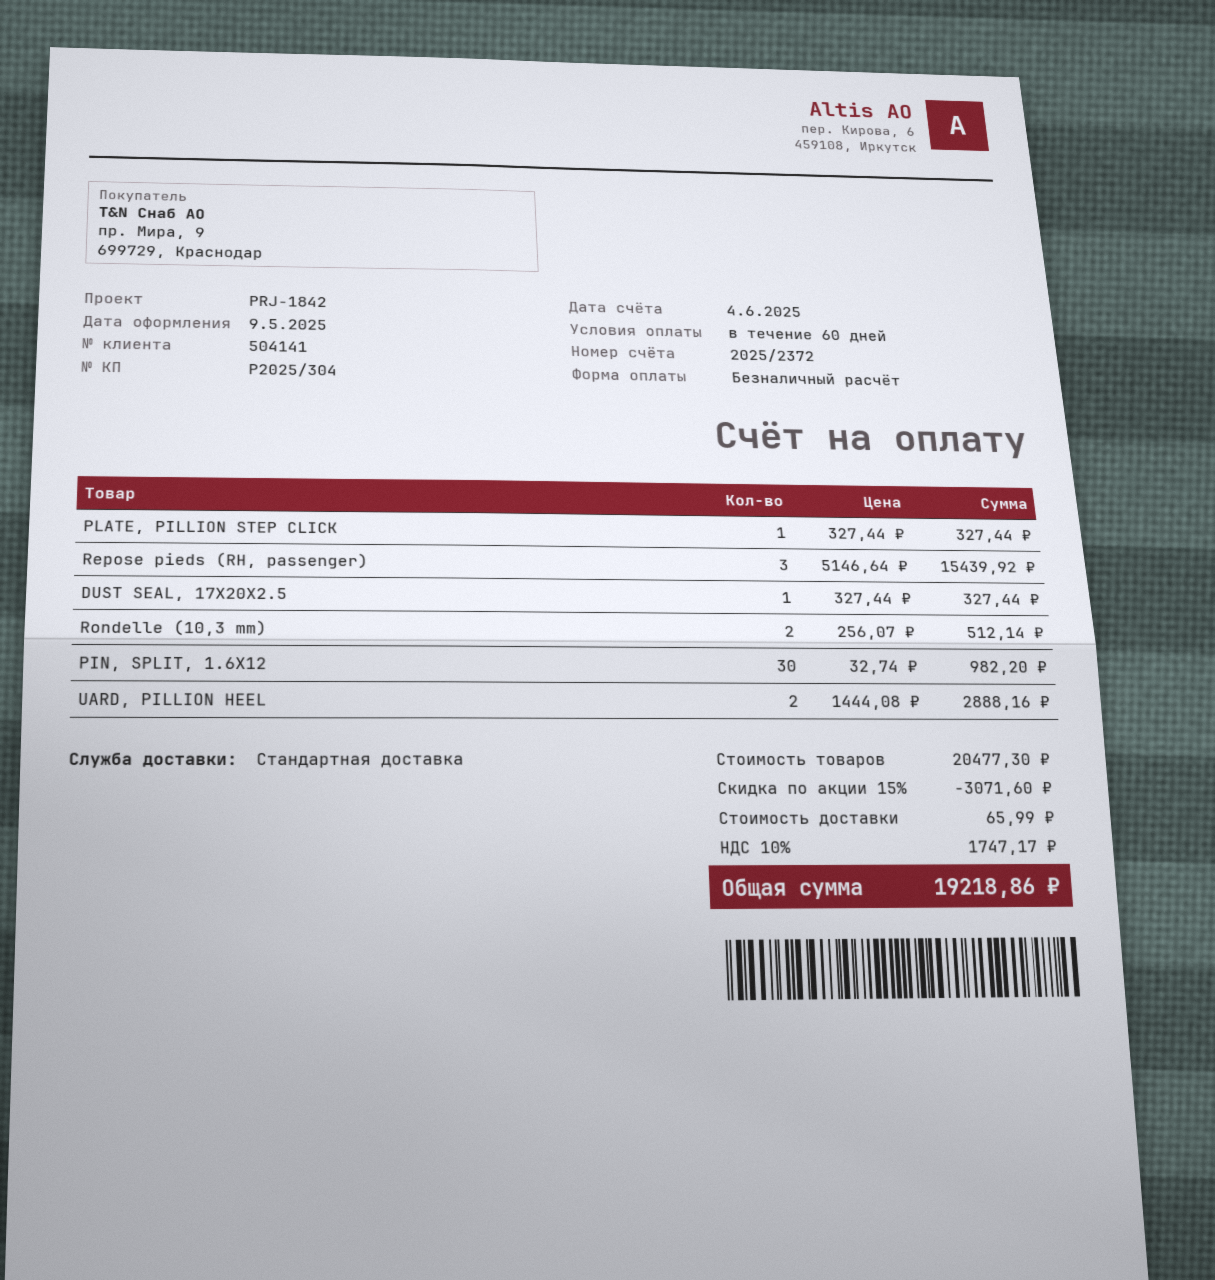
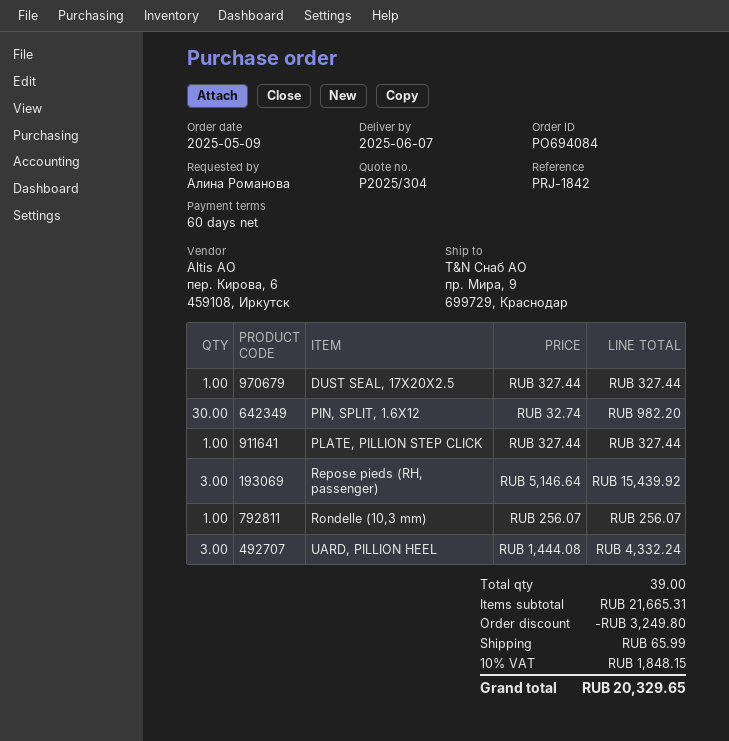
Rondelle (10,3 mm): 2 x 256.07 = 512.14 -> 1 x 256.07 = 256.07
UARD, PILLION HEEL: 2 x 1444.08 = 2888.16 -> 3 x 1444.08 = 4332.24
subtotal: 20477.30 -> 21665.31
discount: 3071.60 -> 3249.80
tax: 10% = 1747.17 -> 10% = 1848.15
total: 19218.86 -> 20329.65

